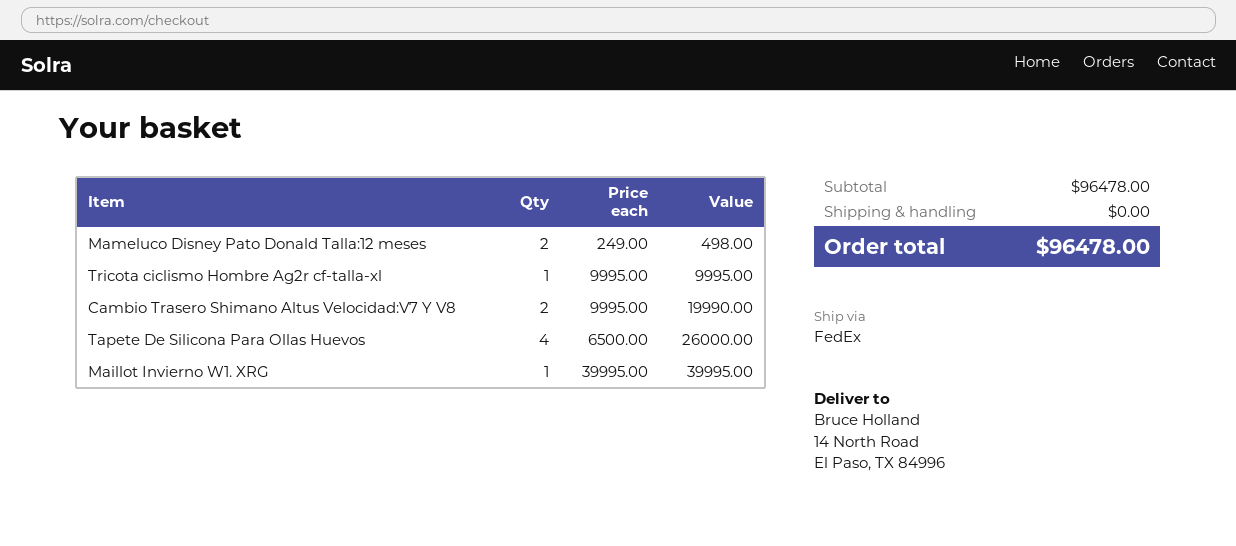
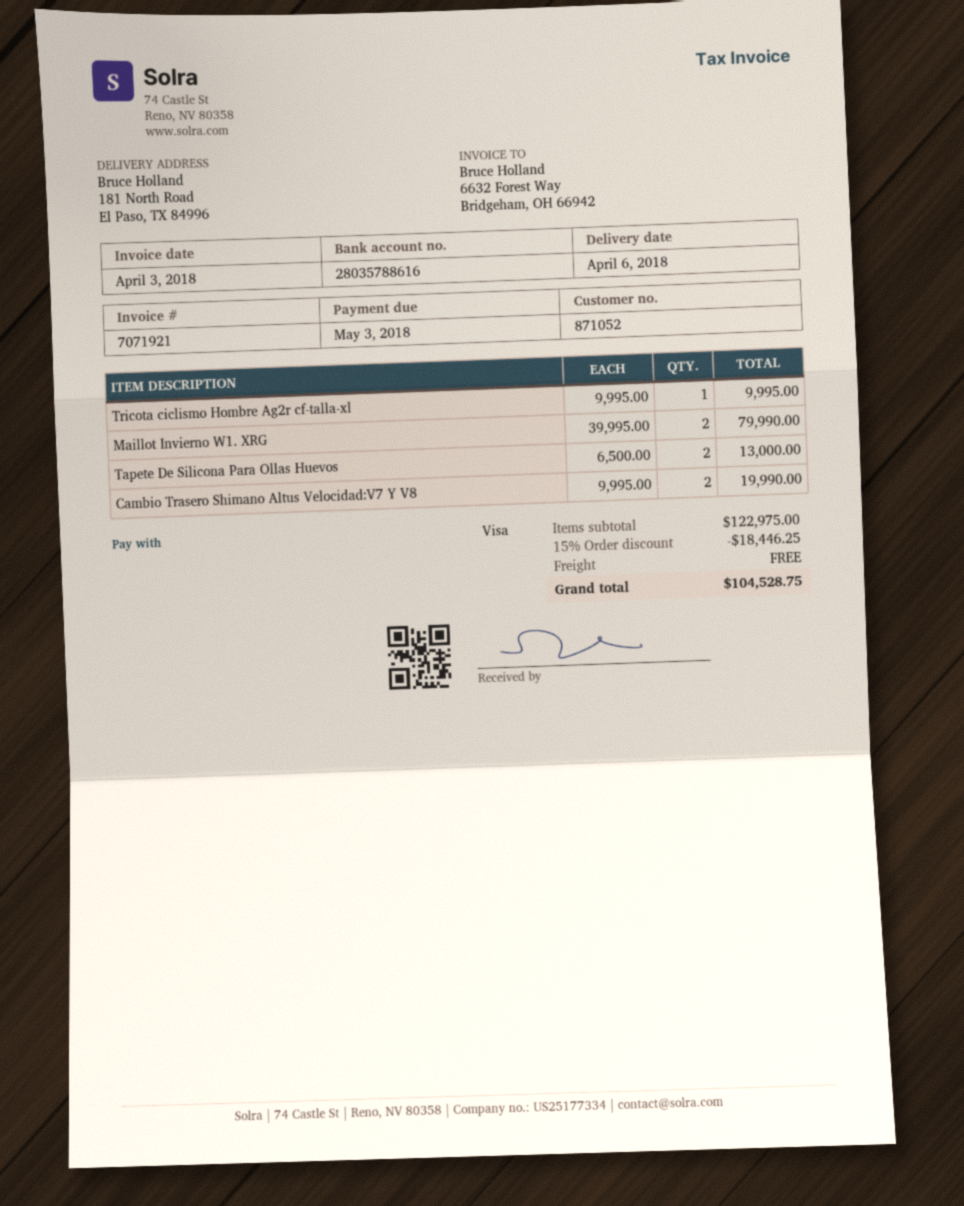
ship to: 14 North Road, El Paso, TX 84996 -> 181 North Road, El Paso, TX 84996
Mameluco Disney Pato Donald Talla:12 meses: 2 x 249.00 = 498.00 -> none
Tapete De Silicona Para Ollas Huevos: 4 x 6500.00 = 26000.00 -> 2 x 6500.00 = 13000.00
Maillot Invierno W1. XRG: 1 x 39995.00 = 39995.00 -> 2 x 39995.00 = 79990.00
subtotal: 96478.00 -> 122975.00
discount: none -> 15% = 18446.25
total: 96478.00 -> 104528.75

